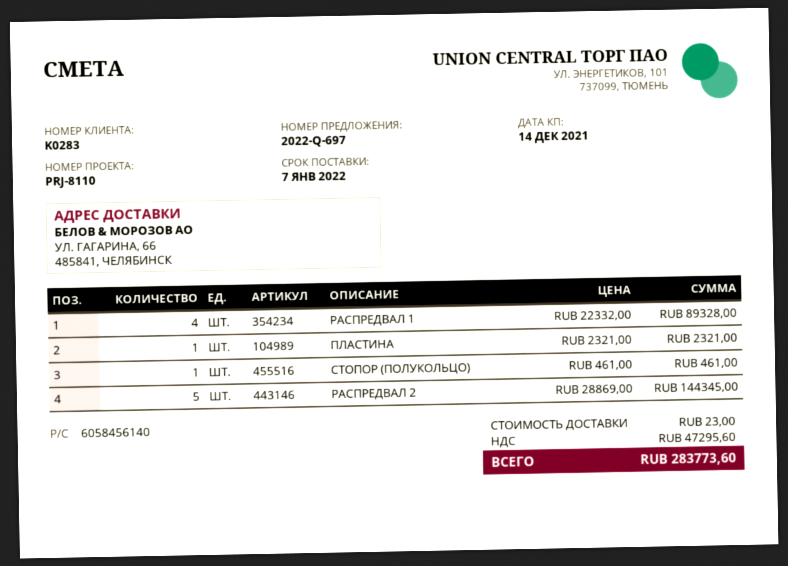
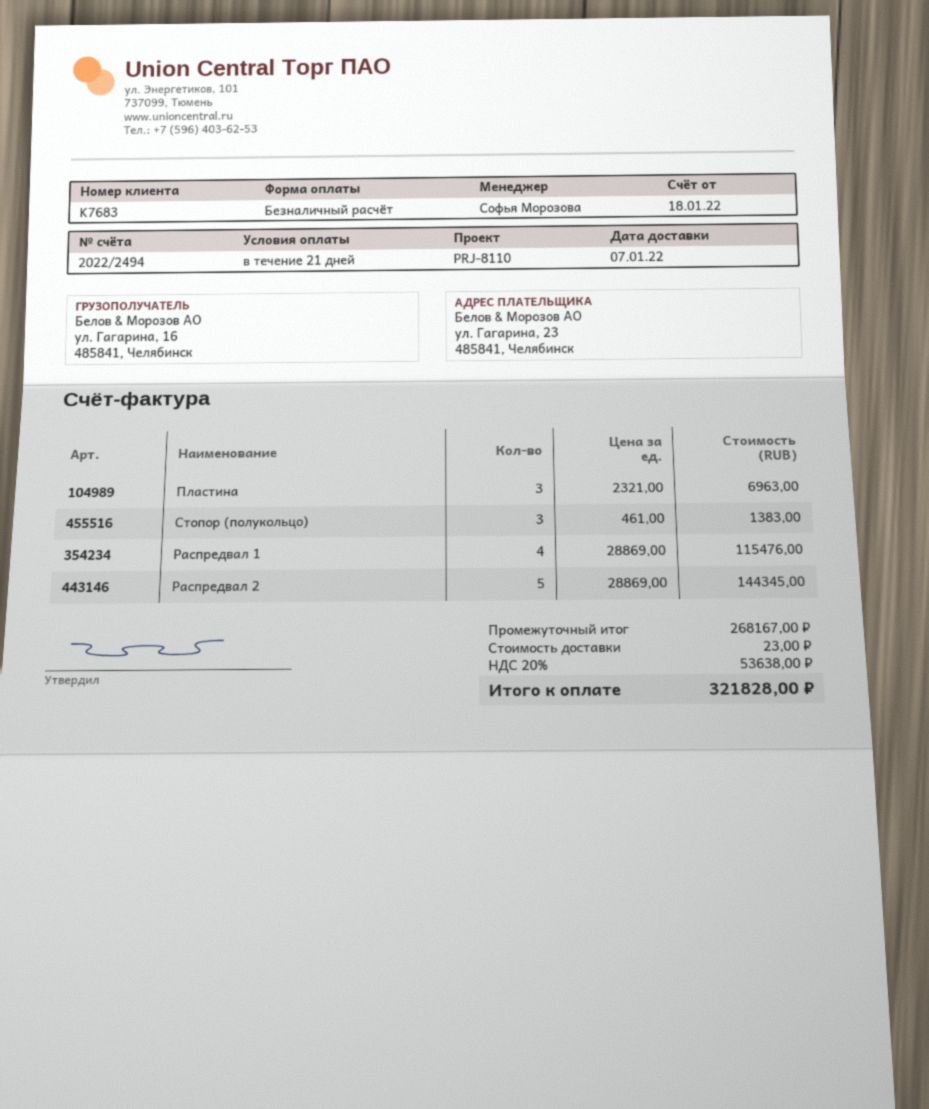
customer number: K0283 -> K7683
ship to: УЛ. ГАГАРИНА, 66, 485841, ЧЕЛЯБИНСК -> ул. Гагарина, 16, 485841, Челябинск
РАСПРЕДВАЛ 1: 4 x 22332.00 = 89328.00 -> 4 x 28869.00 = 115476.00
ПЛАСТИНА: 1 x 2321.00 = 2321.00 -> 3 x 2321.00 = 6963.00
СТОПОР (ПОЛУКОЛЬЦО): 1 x 461.00 = 461.00 -> 3 x 461.00 = 1383.00
tax: 47295.60 -> 53638.00
total: 283773.60 -> 321828.00

